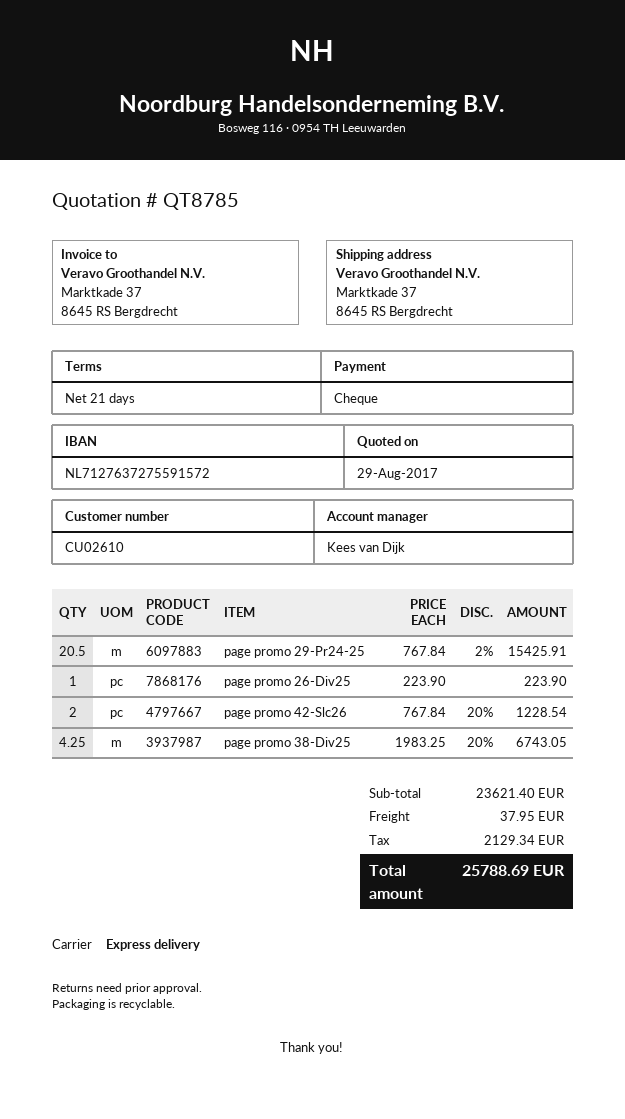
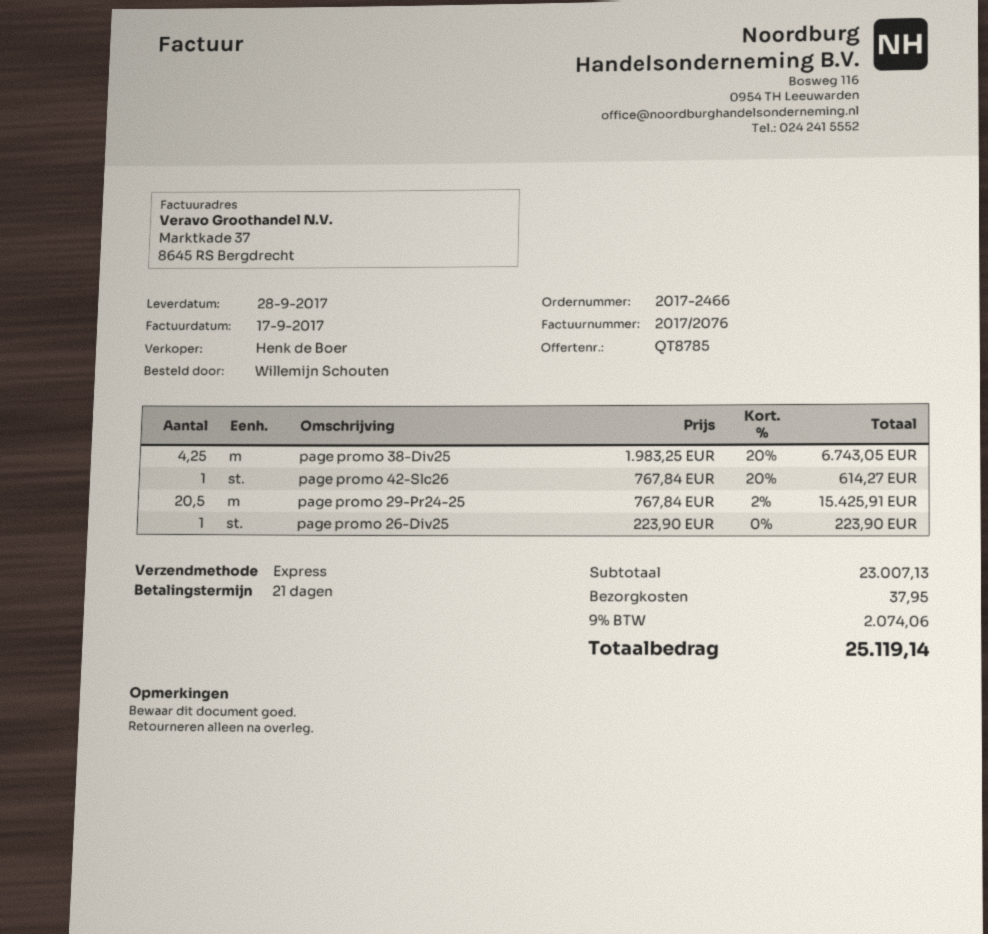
sales rep: Kees van Dijk -> Henk de Boer
page promo 42-Slc26: 2 x 767.84 - 20% = 1228.54 -> 1 x 767.84 - 20% = 614.27
subtotal: 23621.40 -> 23007.13
tax: 2129.34 -> 2074.06
total: 25788.69 -> 25119.14

